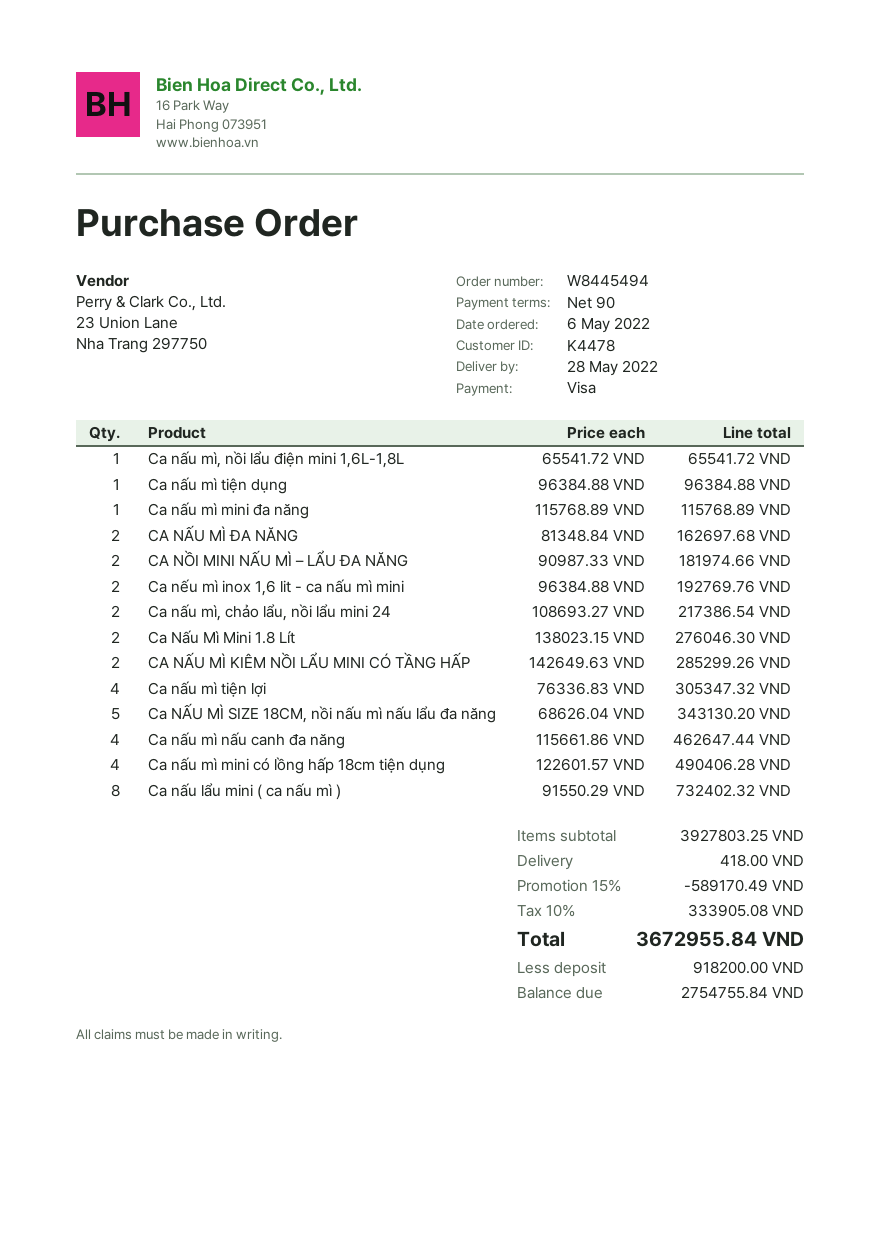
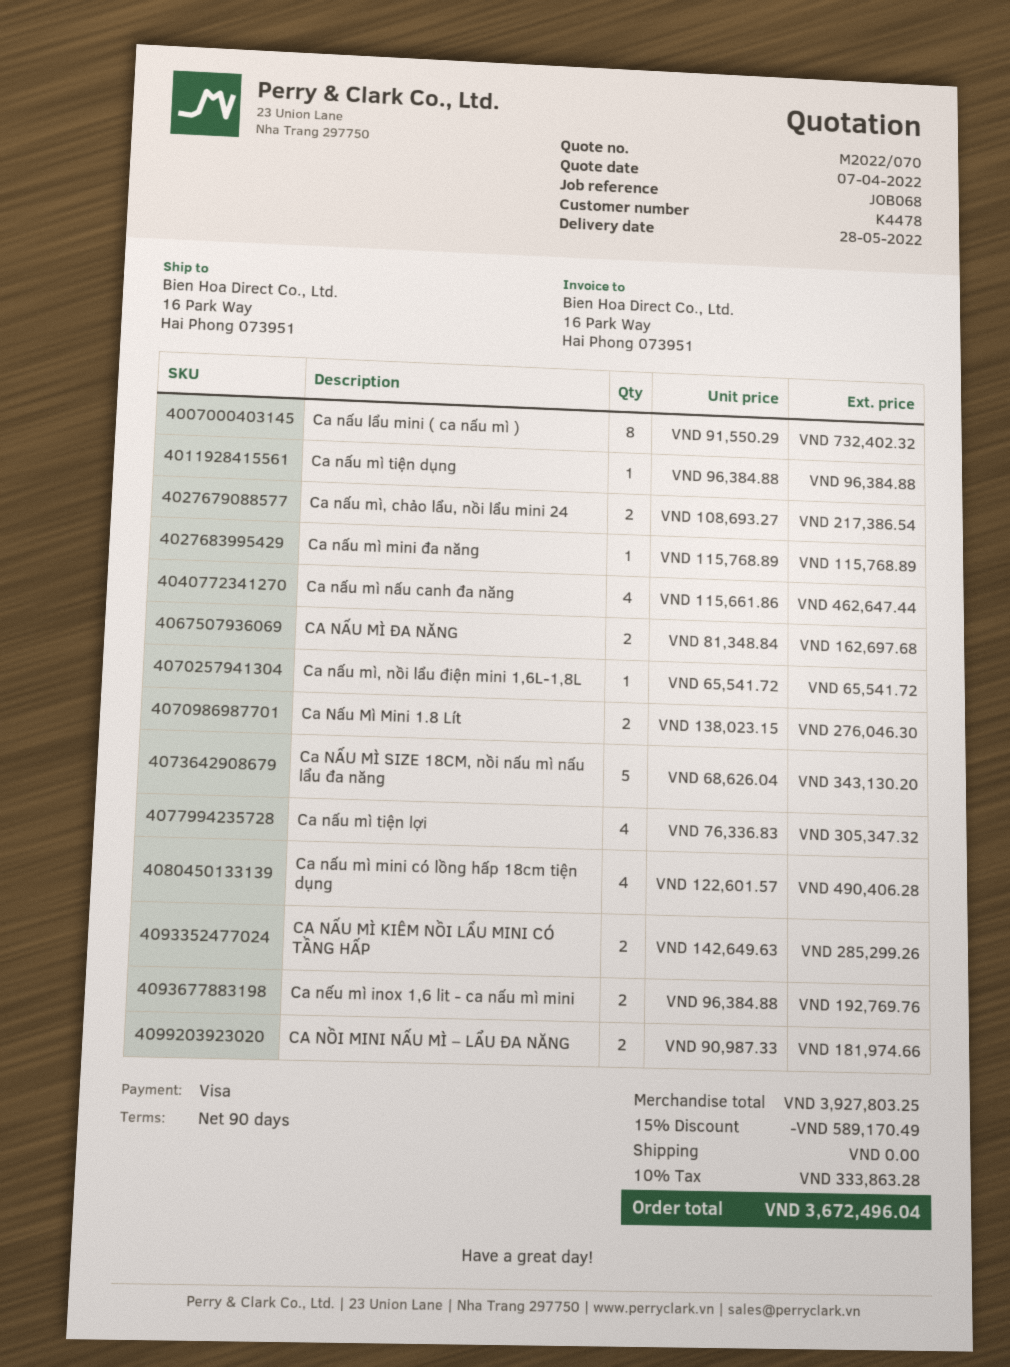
shipping: 418.00 -> 0.00
tax: 10% = 333905.08 -> 10% = 333863.28
total: 3672955.84 -> 3672496.04

